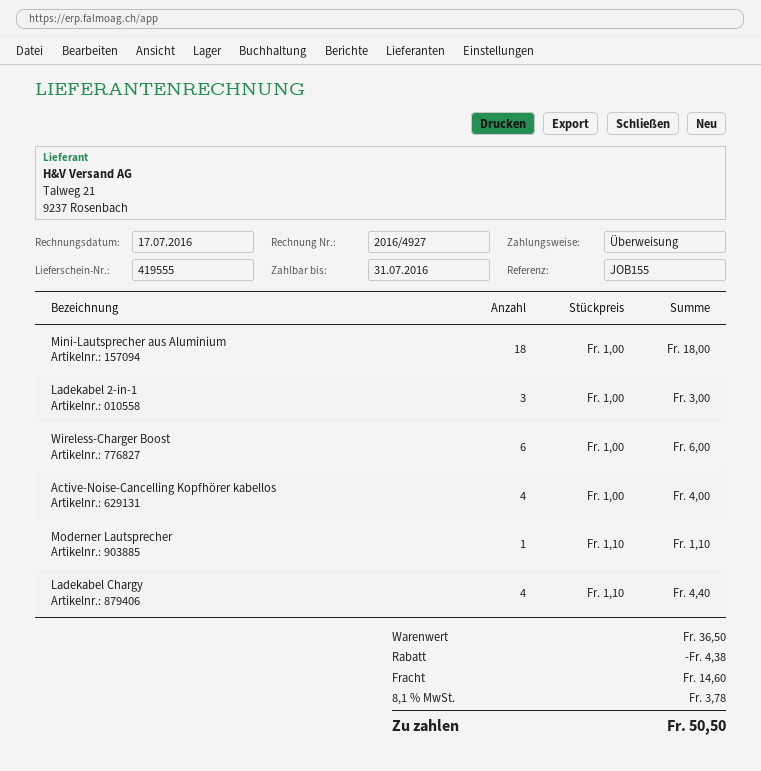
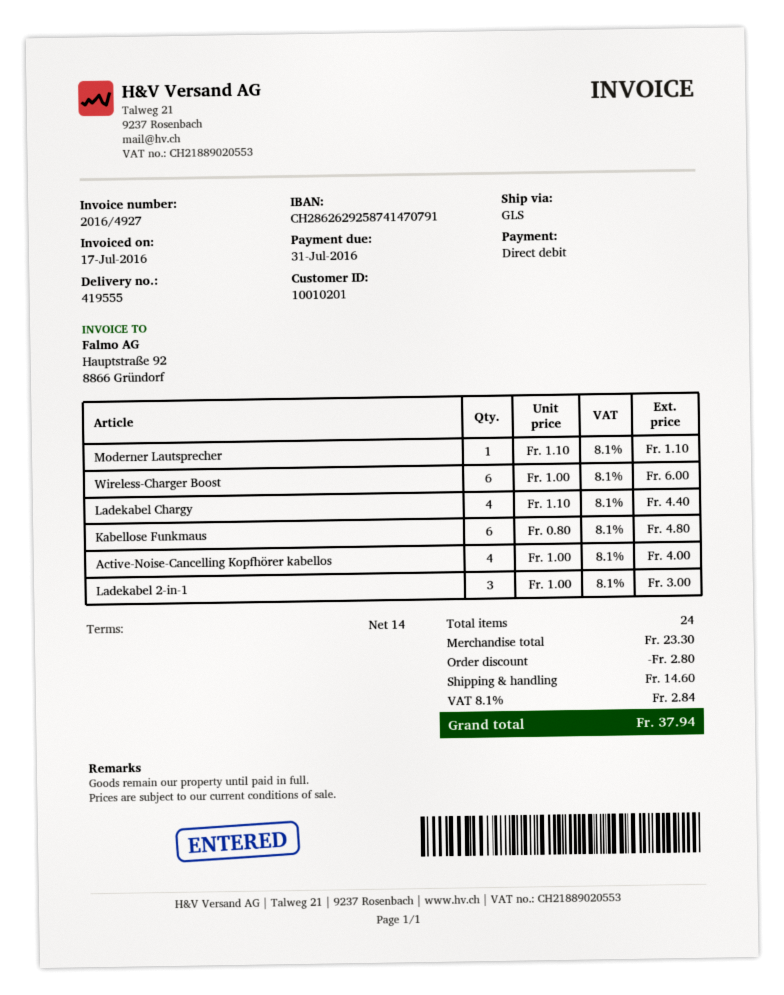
payment method: bank transfer -> direct debit
Mini-Lautsprecher aus Aluminium: 18 x 1.00 = 18.00 -> none
Kabellose Funkmaus: none -> 6 x 0.80 = 4.80
subtotal: 36.50 -> 23.30
discount: 4.38 -> 2.80
tax: 8.1% = 3.78 -> 8.1% = 2.84
total: 50.50 -> 37.94

